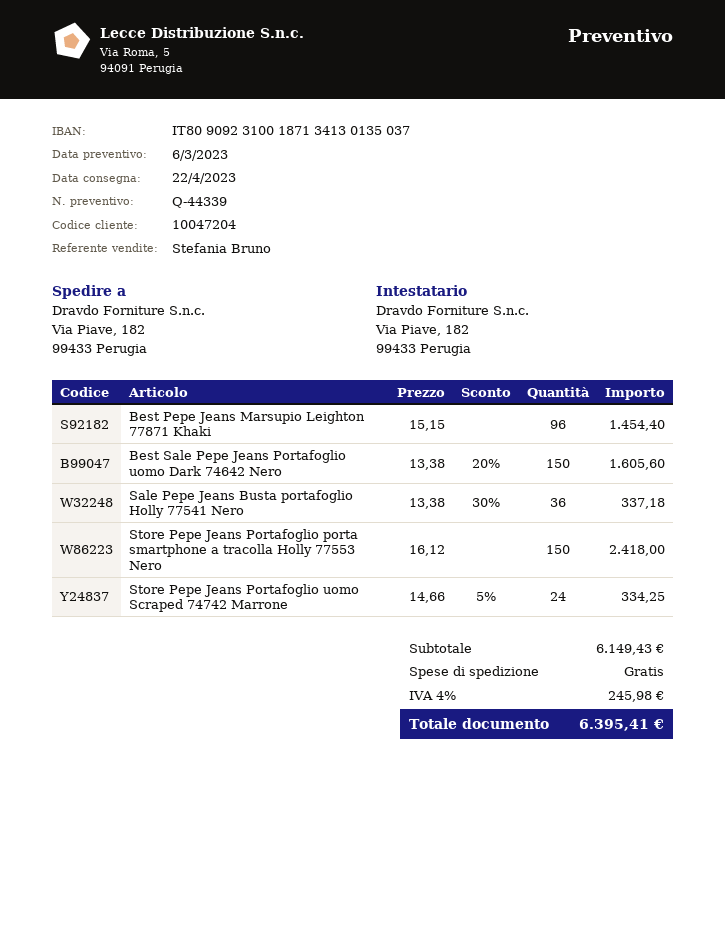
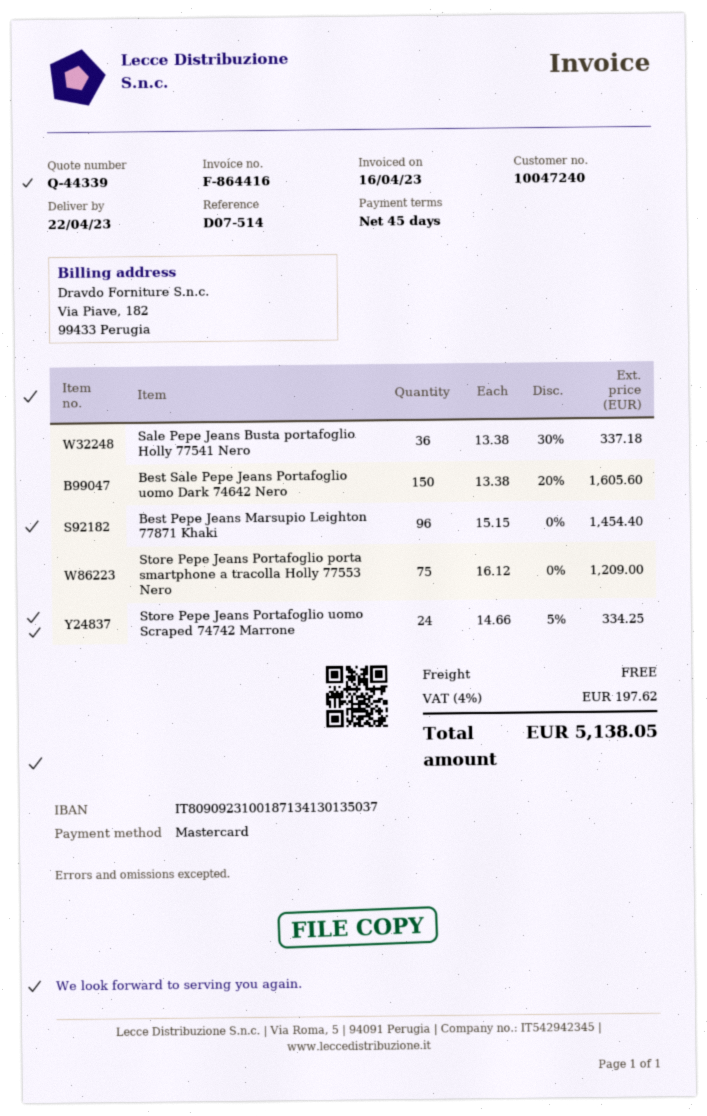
customer number: 10047204 -> 10047240
Store Pepe Jeans Portafoglio porta smartphone a tracolla Holly 77553 Nero: 150 x 16.12 = 2418.00 -> 75 x 16.12 = 1209.00
tax: 4% = 245.98 -> 4% = 197.62
total: 6395.41 -> 5138.05

